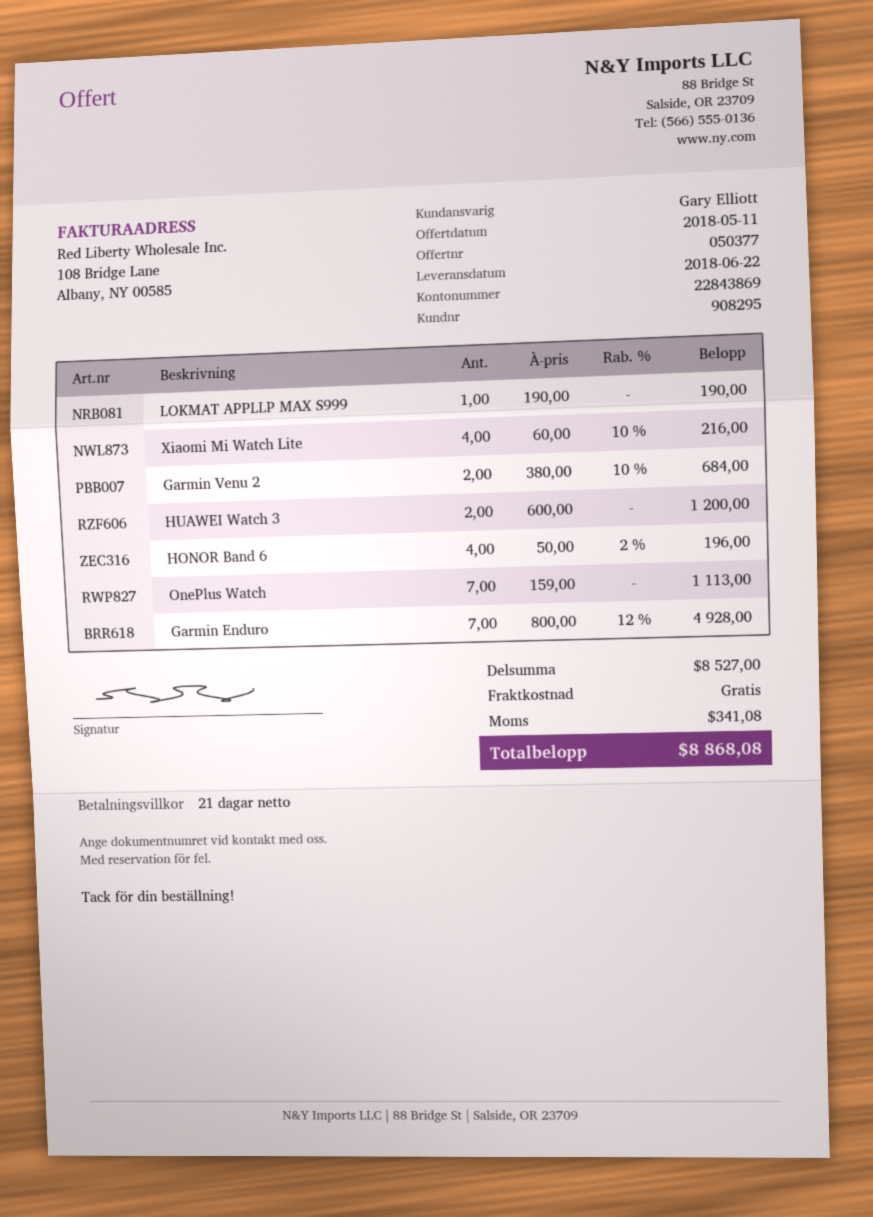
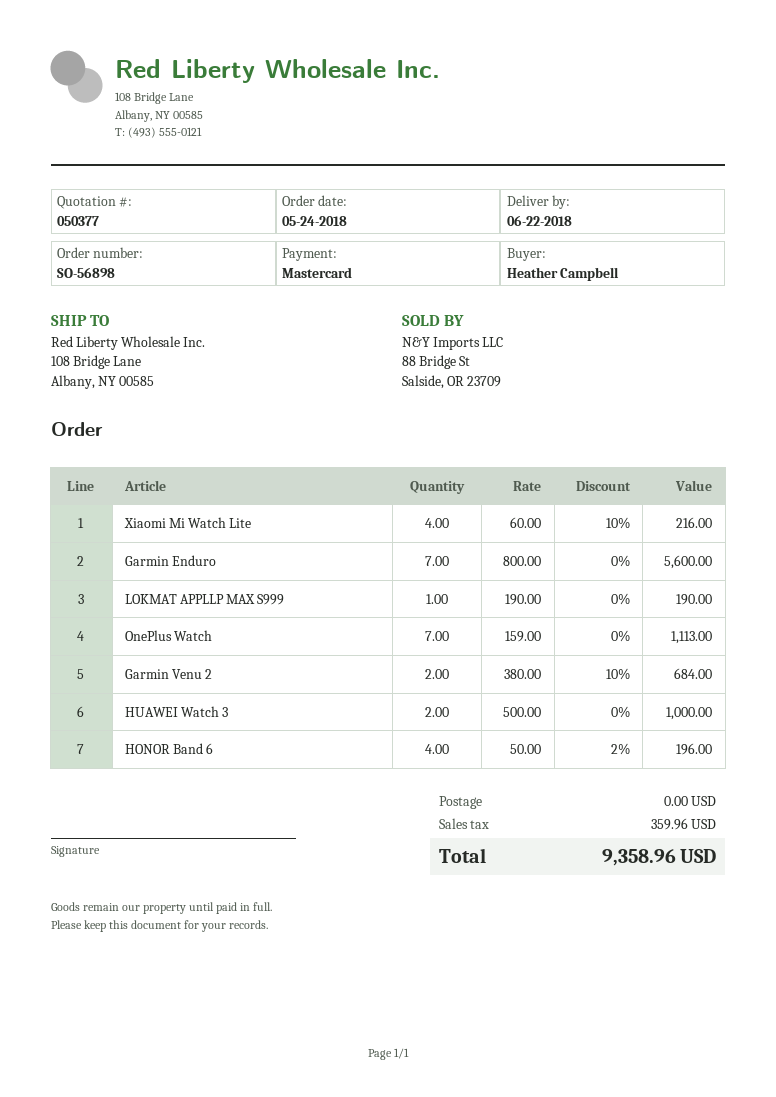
HUAWEI Watch 3: 2 x 600.00 = 1200.00 -> 2 x 500.00 = 1000.00
Garmin Enduro: 7 x 800.00 - 12% = 4928.00 -> 7 x 800.00 = 5600.00
tax: 341.08 -> 359.96
total: 8868.08 -> 9358.96

